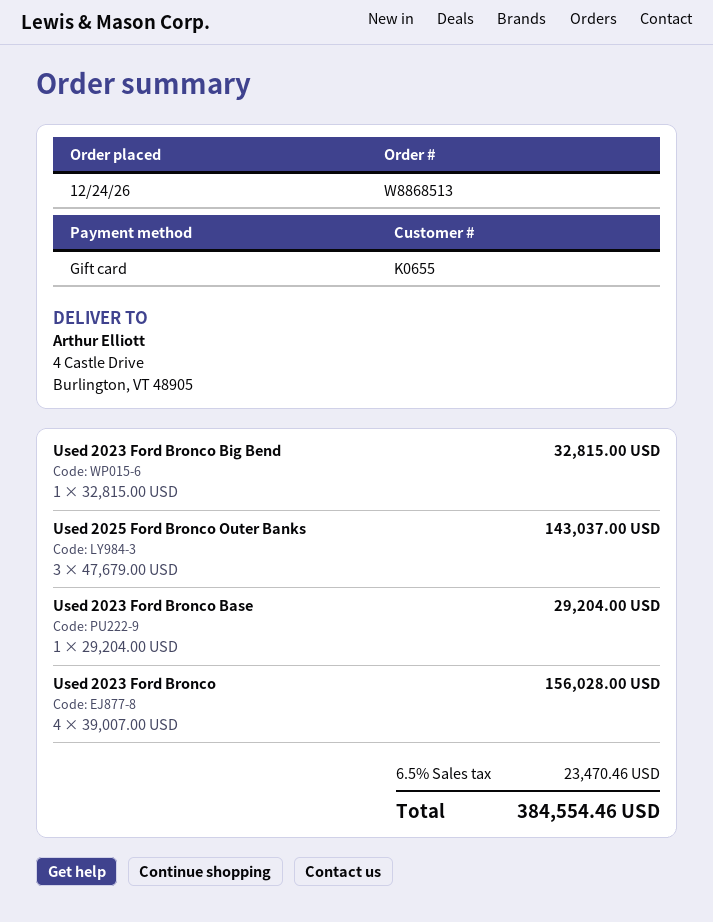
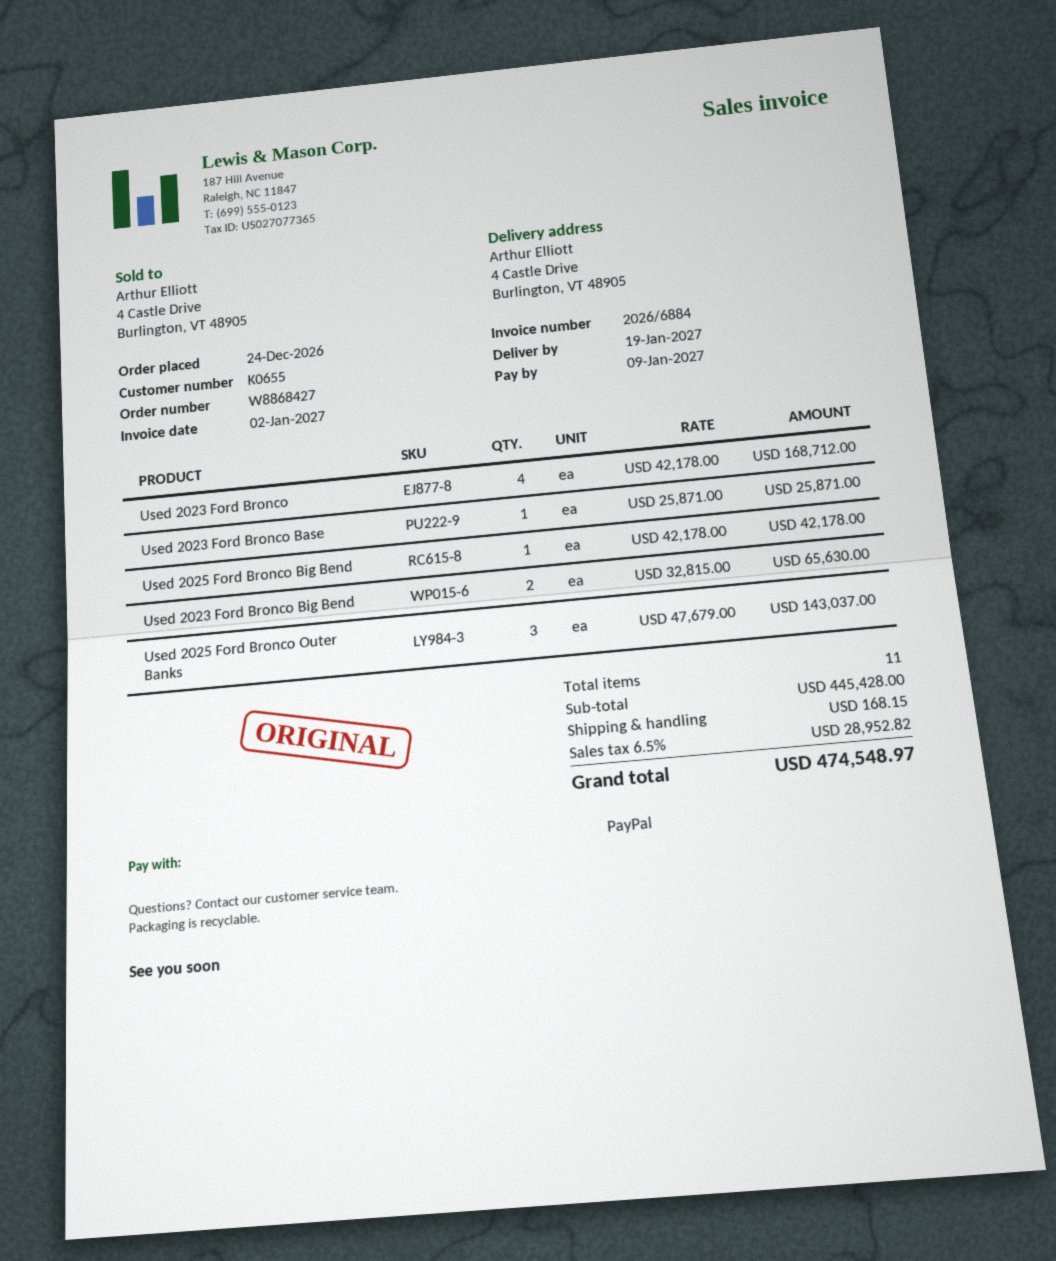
order number: W8868513 -> W8868427
payment method: gift card -> PayPal
Used 2023 Ford Bronco Big Bend: 1 x 32815.00 = 32815.00 -> 2 x 32815.00 = 65630.00
Used 2023 Ford Bronco Base: 1 x 29204.00 = 29204.00 -> 1 x 25871.00 = 25871.00
Used 2023 Ford Bronco: 4 x 39007.00 = 156028.00 -> 4 x 42178.00 = 168712.00
Used 2025 Ford Bronco Big Bend: none -> 1 x 42178.00 = 42178.00
shipping: none -> 168.15
tax: 6.5% = 23470.46 -> 6.5% = 28952.82
total: 384554.46 -> 474548.97

